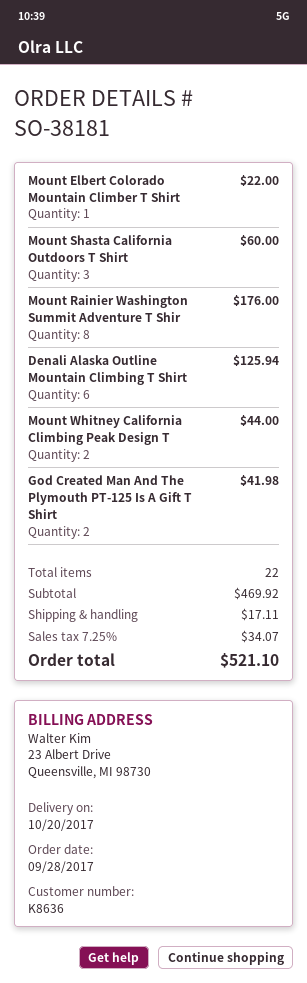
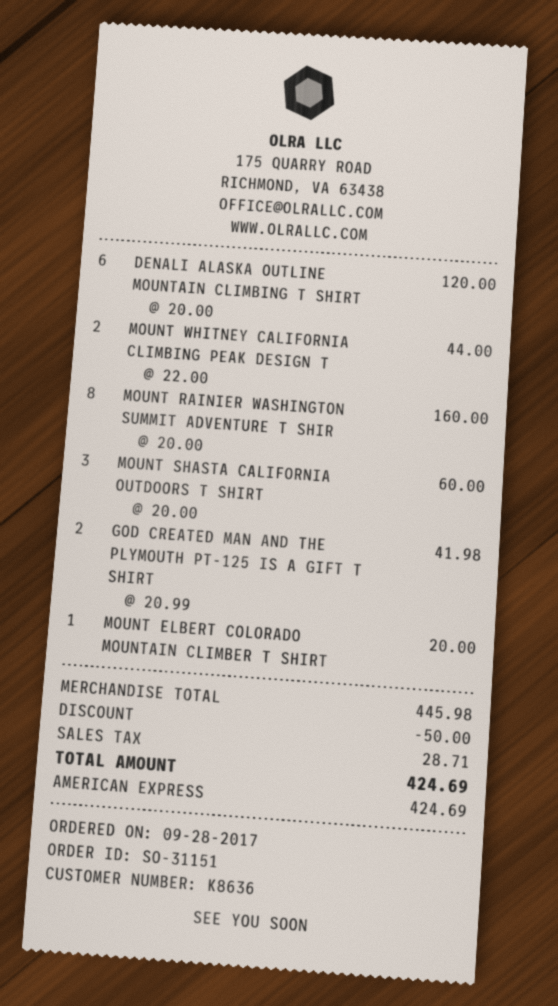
order number: SO-38181 -> SO-31151
Mount Elbert Colorado Mountain Climber T Shirt: 1 for 22.00 -> 1 for 20.00
Mount Rainier Washington Summit Adventure T Shir: 8 for 176.00 -> 8 for 160.00
Denali Alaska Outline Mountain Climbing T Shirt: 6 for 125.94 -> 6 for 120.00
subtotal: 469.92 -> 445.98
discount: none -> 50.00
shipping: 17.11 -> none
tax: 34.07 -> 28.71
total: 521.10 -> 424.69

